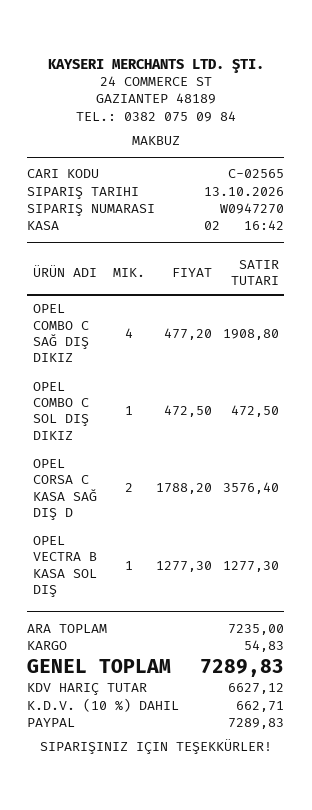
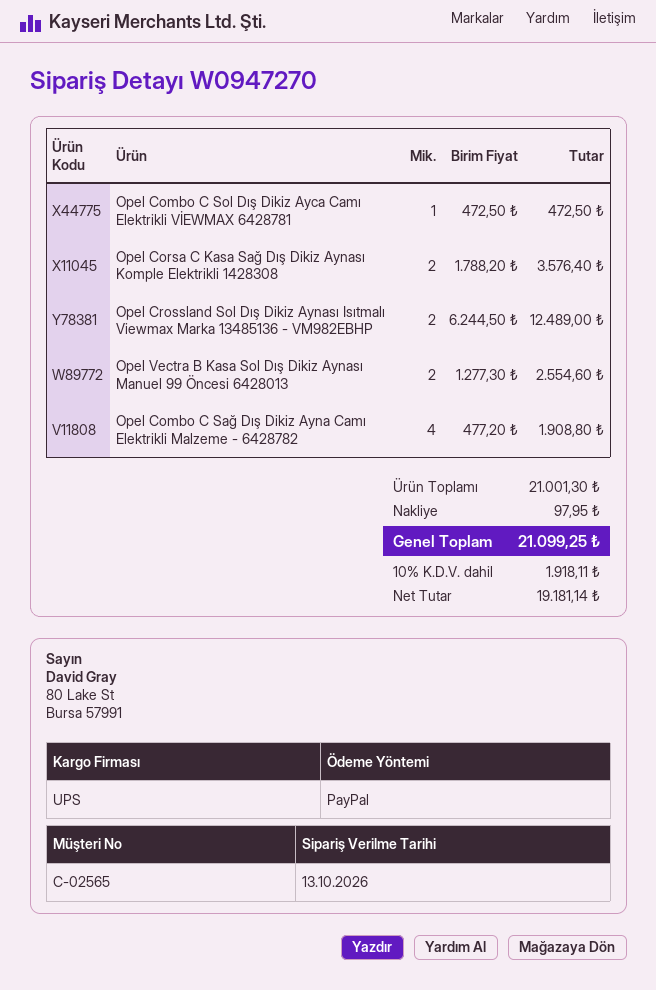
OPEL VECTRA B KASA SOL DIŞ: 1 x 1277.30 = 1277.30 -> 2 x 1277.30 = 2554.60
Opel Crossland Sol Dış Dikiz Aynası Isıtmalı Viewmax Marka 13485136 - VM982EBHP: none -> 2 x 6244.50 = 12489.00
subtotal: 7235.00 -> 21001.30
shipping: 54.83 -> 97.95
net: 6627.12 -> 19181.14
tax: 10% = 662.71 -> 10% = 1918.11
total: 7289.83 -> 21099.25

